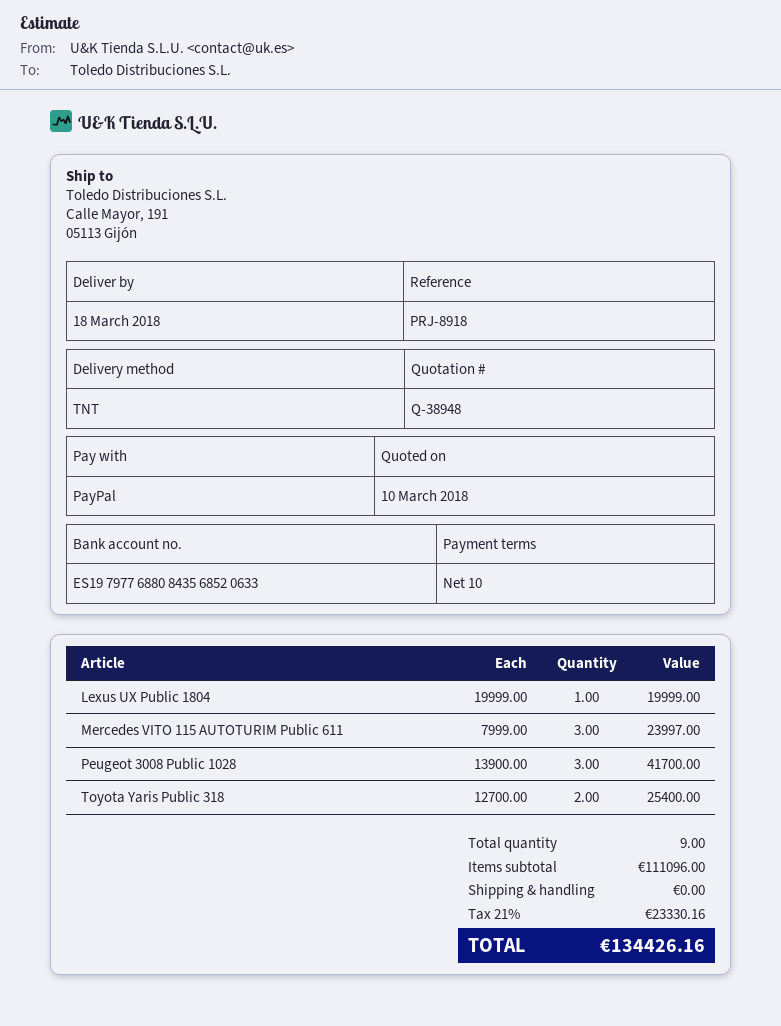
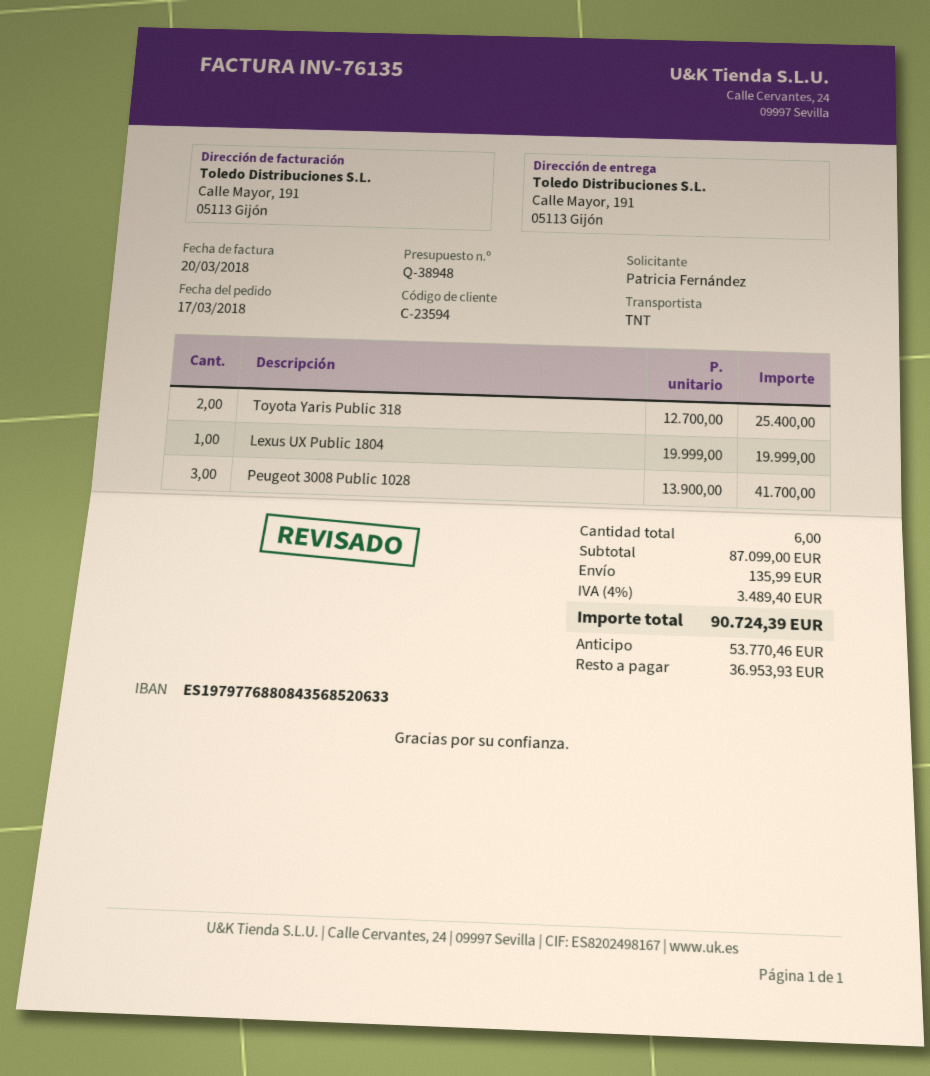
Mercedes VITO 115 AUTOTURIM Public 611: 3 x 7999.00 = 23997.00 -> none
total quantity: 9 -> 6
subtotal: 111096.00 -> 87099.00
shipping: 0.00 -> 135.99
tax: 21% = 23330.16 -> 4% = 3489.40
total: 134426.16 -> 90724.39

